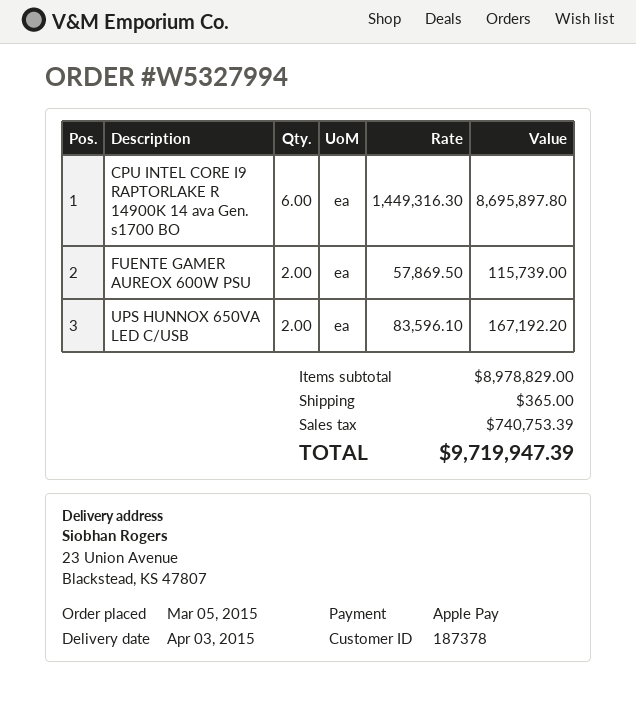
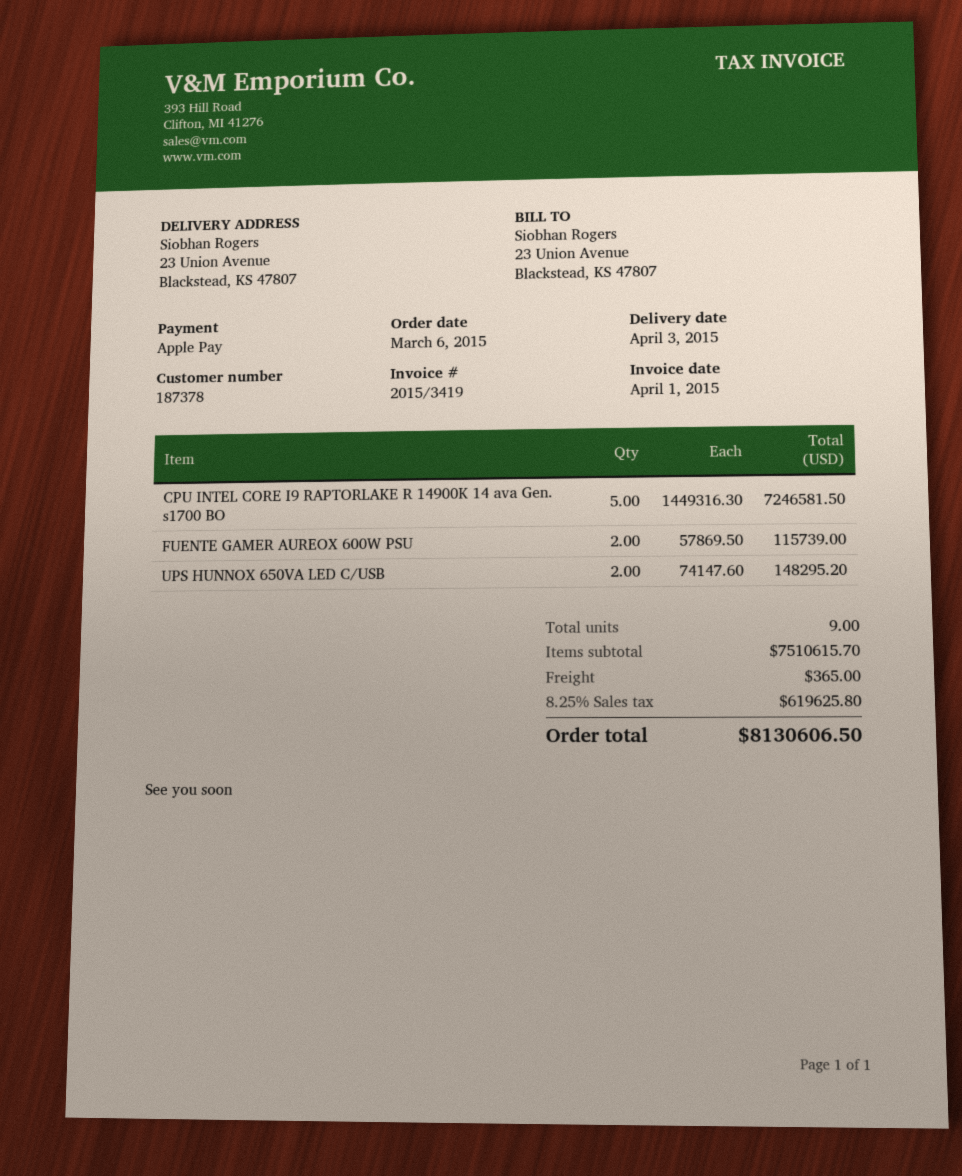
order date: 2015-03-05 -> 2015-03-06
CPU INTEL CORE I9 RAPTORLAKE R 14900K 14 ava Gen. s1700 BO: 6 x 1449316.30 = 8695897.80 -> 5 x 1449316.30 = 7246581.50
UPS HUNNOX 650VA LED C/USB: 2 x 83596.10 = 167192.20 -> 2 x 74147.60 = 148295.20
subtotal: 8978829.00 -> 7510615.70
tax: 740753.39 -> 619625.80
total: 9719947.39 -> 8130606.50

